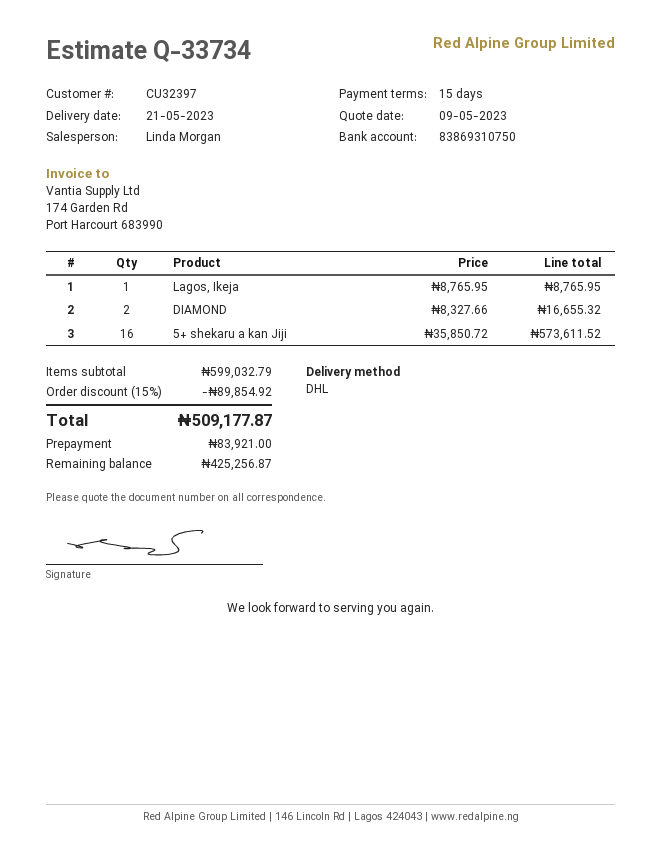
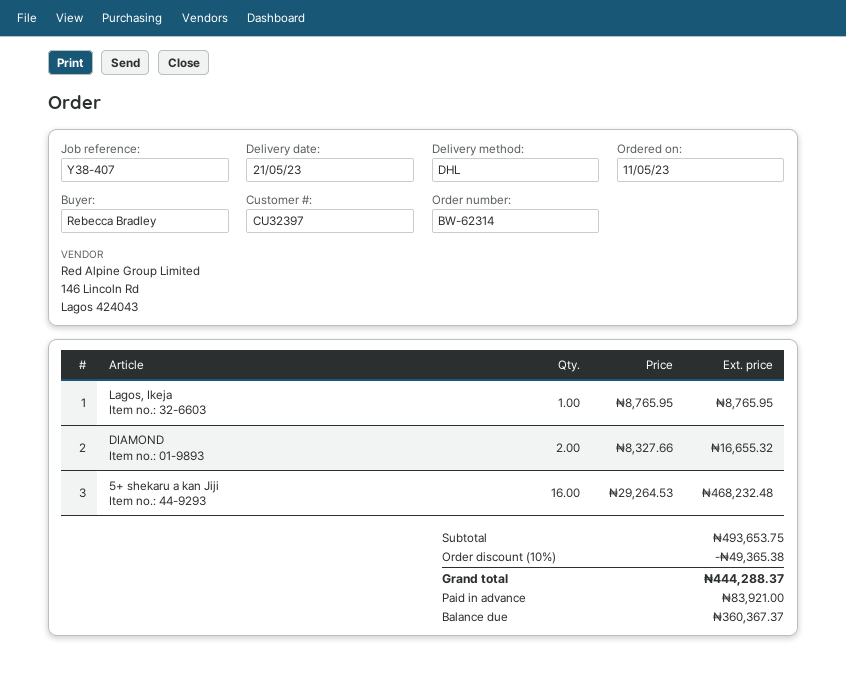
5+ shekaru a kan Jiji: 16 x 35850.72 = 573611.52 -> 16 x 29264.53 = 468232.48
subtotal: 599032.79 -> 493653.75
discount: 15% = 89854.92 -> 10% = 49365.38
total: 509177.87 -> 444288.37
balance: 425256.87 -> 360367.37

